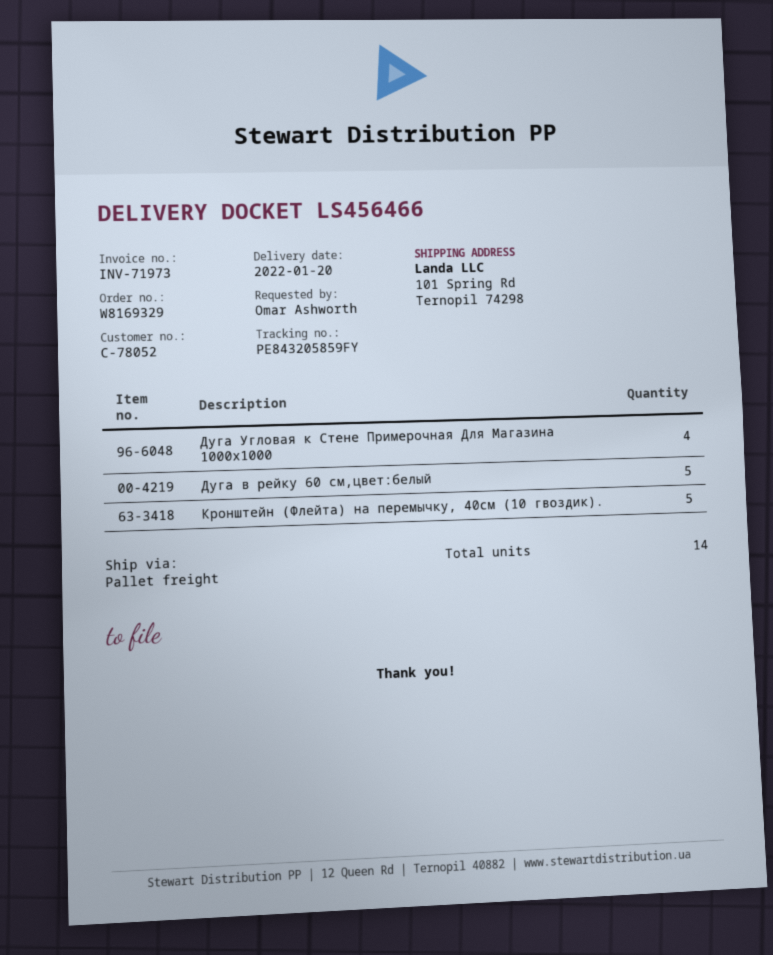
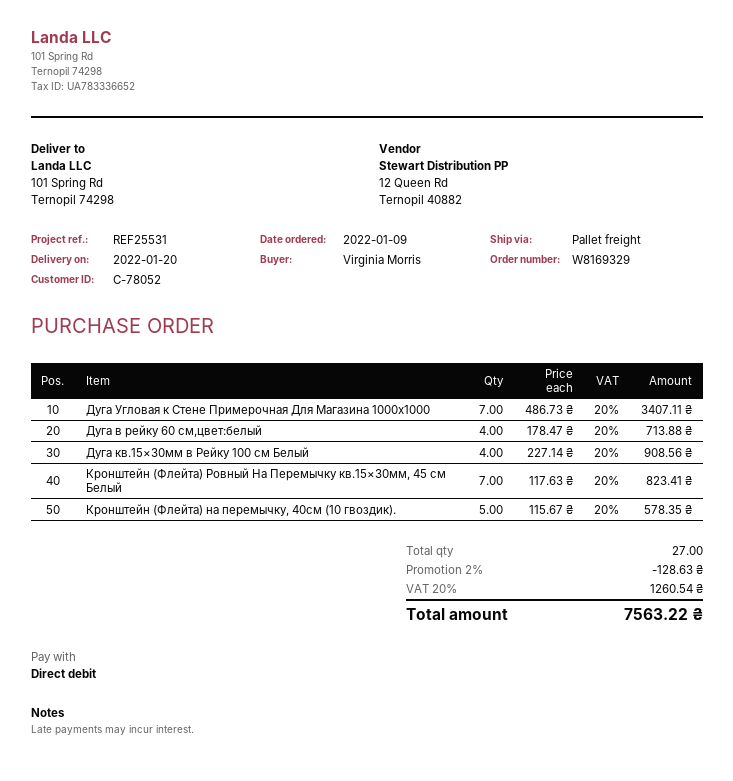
ordered by: Omar Ashworth -> Virginia Morris
Дуга Угловая к Стене Примерочная Для Магазина 1000х1000: 4 -> 7
Дуга в рейку 60 см,цвет:белый: 5 -> 4
Дуга кв.15×30мм в Рейку 100 см Белый: none -> 4
Кронштейн (Флейта) Ровный На Перемычку кв.15×30мм, 45 см Белый: none -> 7
total quantity: 14 -> 27

